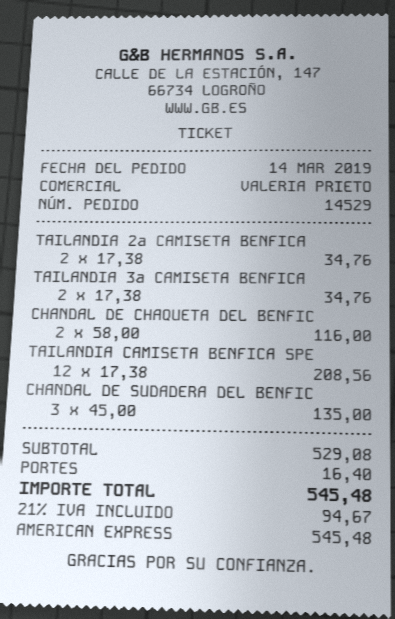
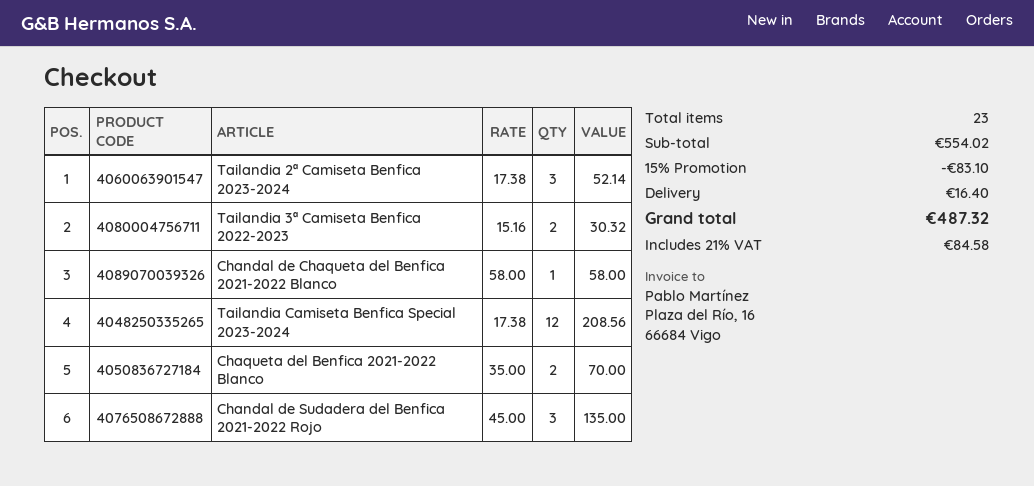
TAILANDIA 2ª CAMISETA BENFICA: 2 x 17.38 = 34.76 -> 3 x 17.38 = 52.14
TAILANDIA 3ª CAMISETA BENFICA: 2 x 17.38 = 34.76 -> 2 x 15.16 = 30.32
CHANDAL DE CHAQUETA DEL BENFIC: 2 x 58.00 = 116.00 -> 1 x 58.00 = 58.00
Chaqueta del Benfica 2021-2022 Blanco: none -> 2 x 35.00 = 70.00
subtotal: 529.08 -> 554.02
discount: none -> 15% = 83.10
tax: 21% = 94.67 -> 21% = 84.58
total: 545.48 -> 487.32

